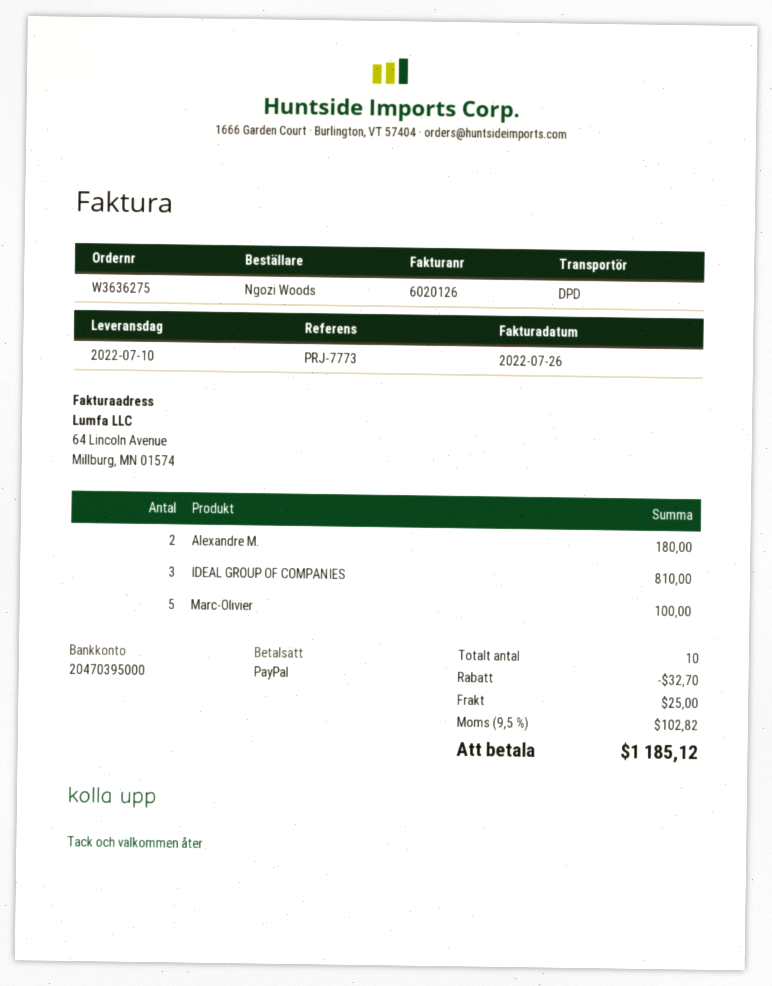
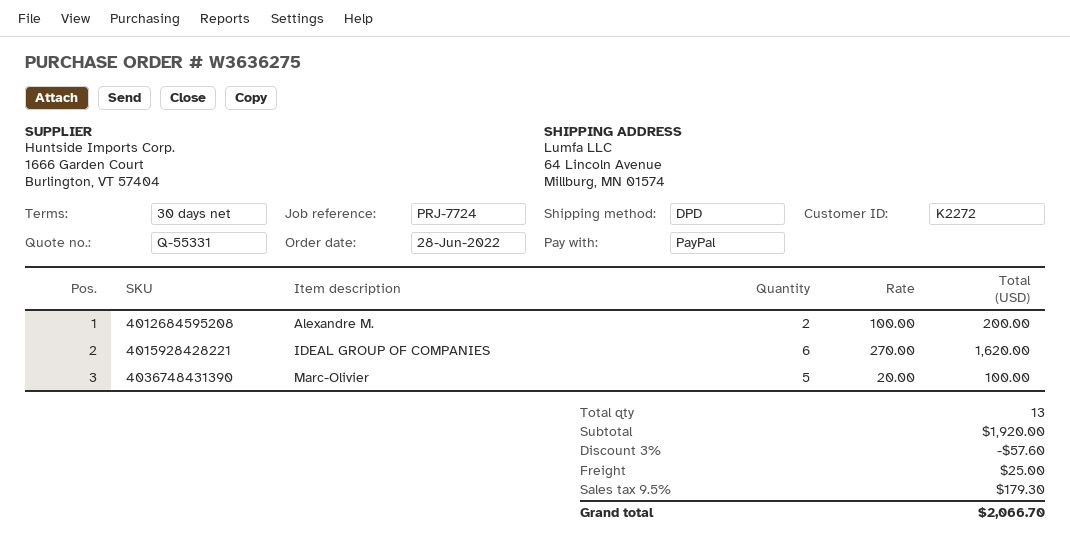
reference: PRJ-7773 -> PRJ-7724
Alexandre M.: 2 for 180.00 -> 2 for 200.00
IDEAL GROUP OF COMPANIES: 3 for 810.00 -> 6 for 1620.00
total quantity: 10 -> 13
discount: 32.70 -> 57.60
tax: 9.5% = 102.82 -> 9.5% = 179.30
total: 1185.12 -> 2066.70

